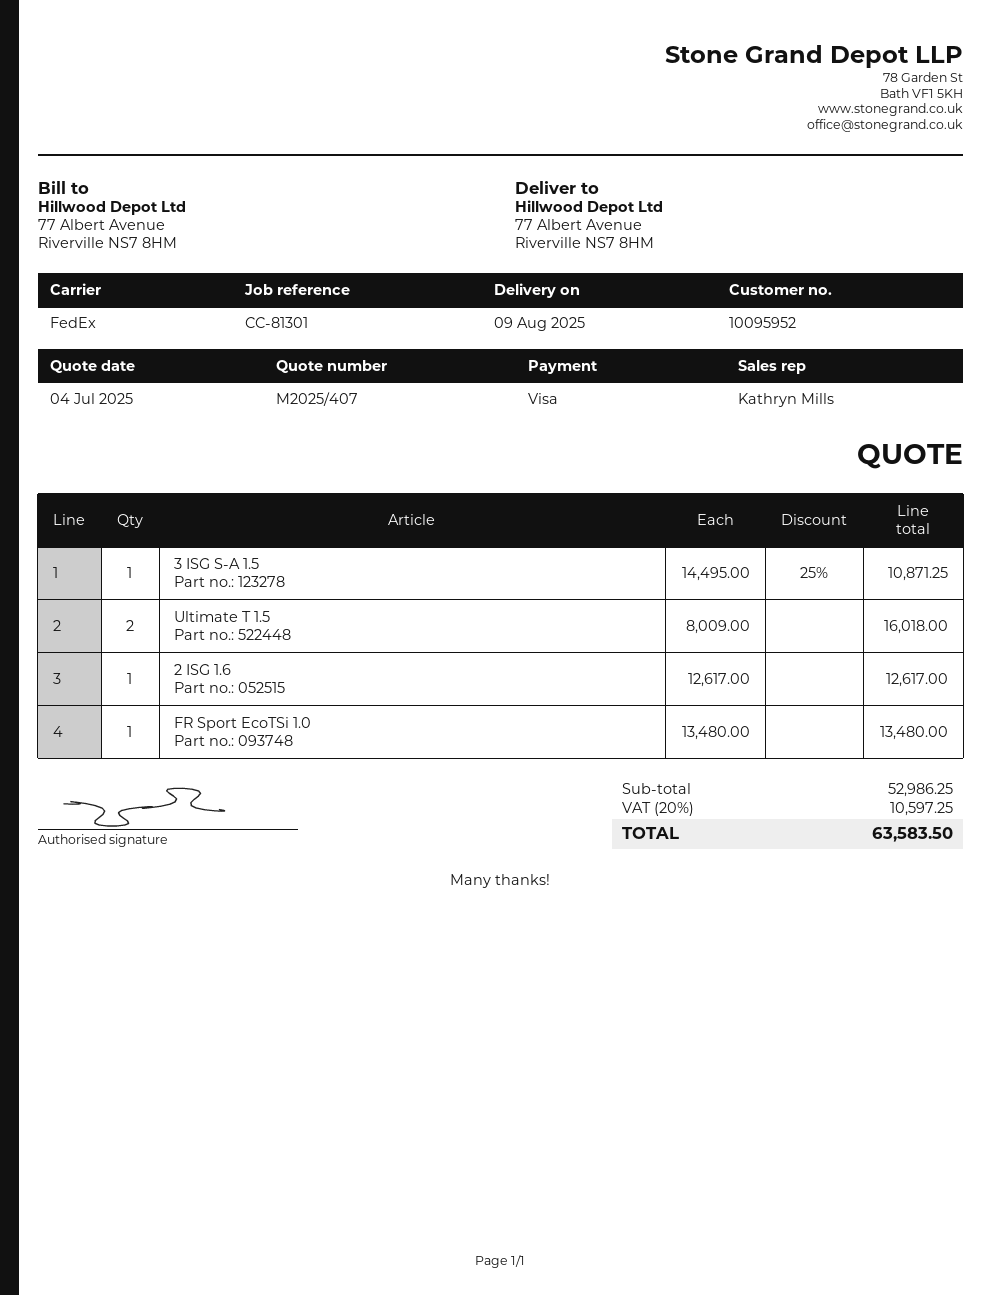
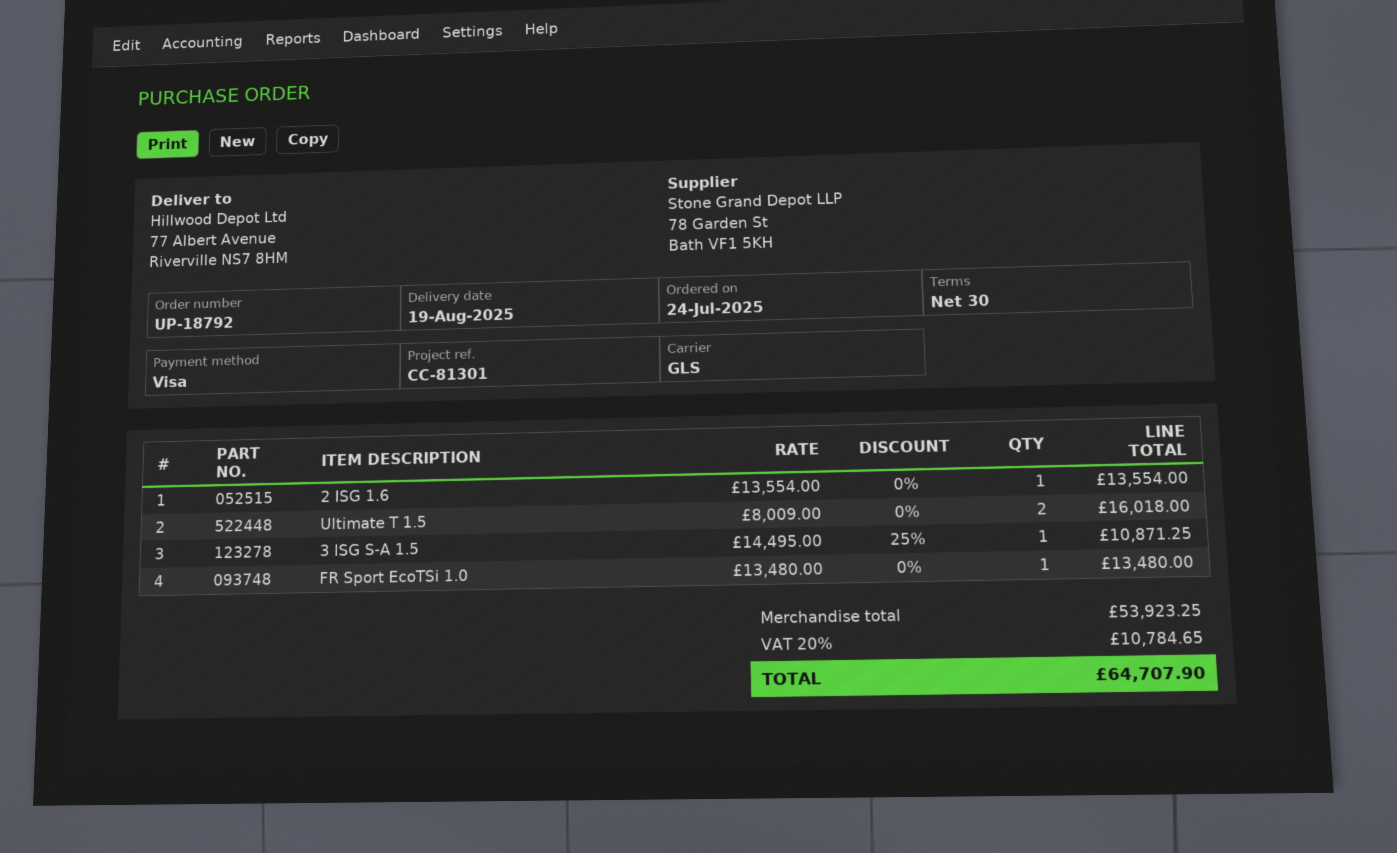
delivery date: 2025-08-09 -> 2025-08-19
shipping method: FedEx -> GLS
2 ISG 1.6: 1 x 12617.00 = 12617.00 -> 1 x 13554.00 = 13554.00
subtotal: 52986.25 -> 53923.25
tax: 20% = 10597.25 -> 20% = 10784.65
total: 63583.50 -> 64707.90

